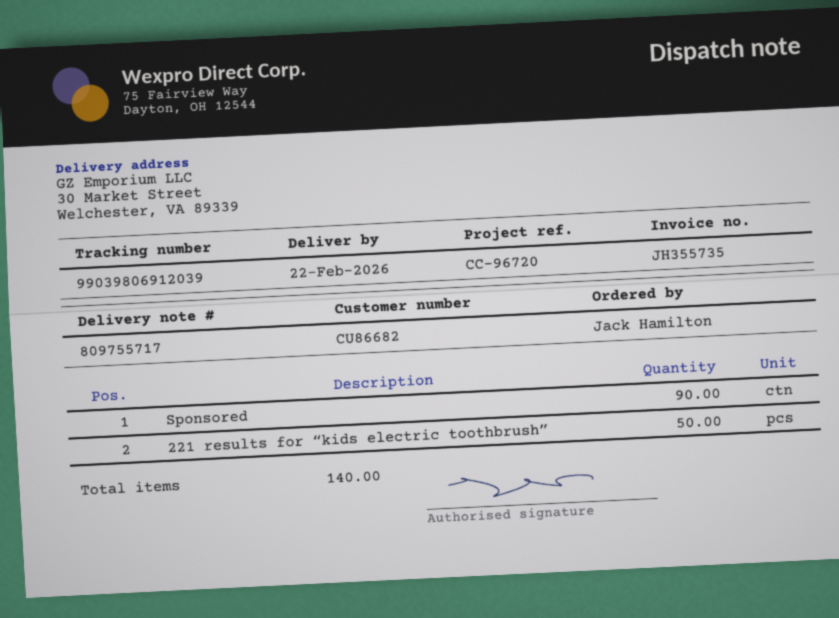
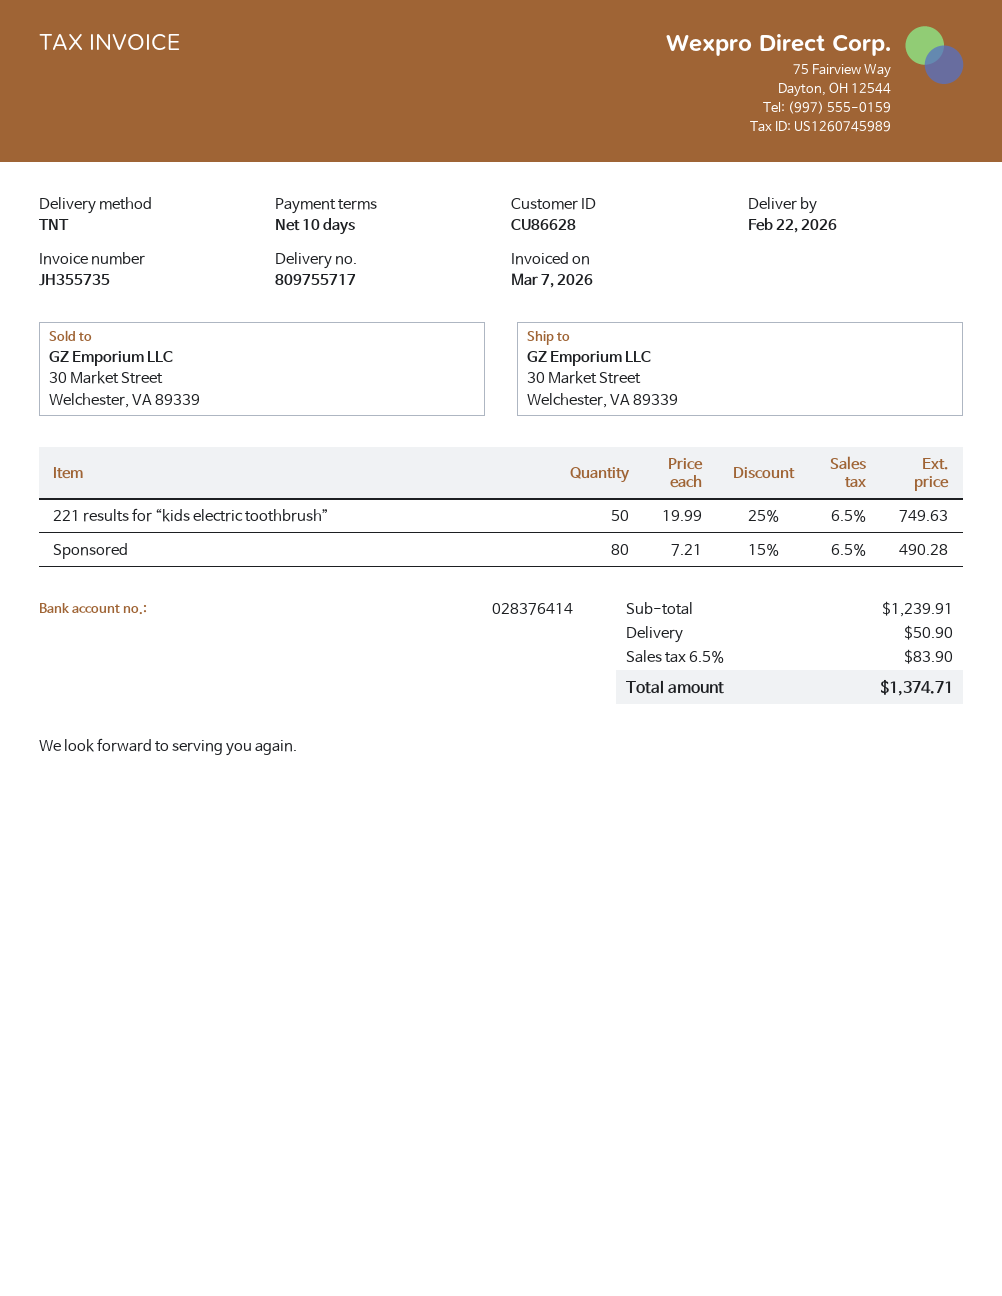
customer number: CU86682 -> CU86628
Sponsored: 90 -> 80

